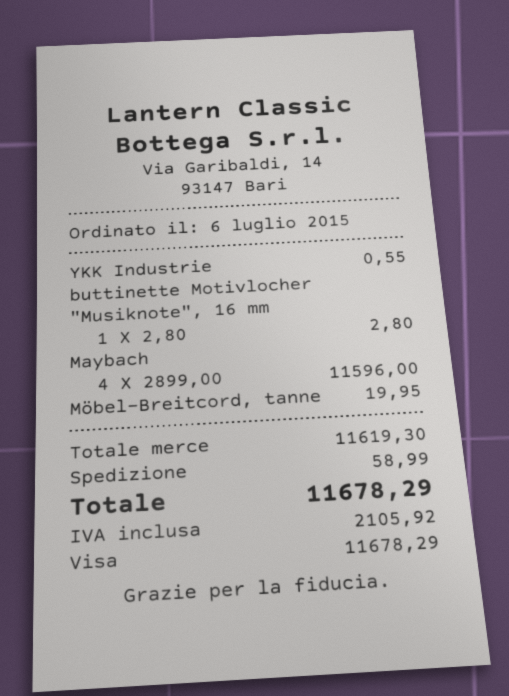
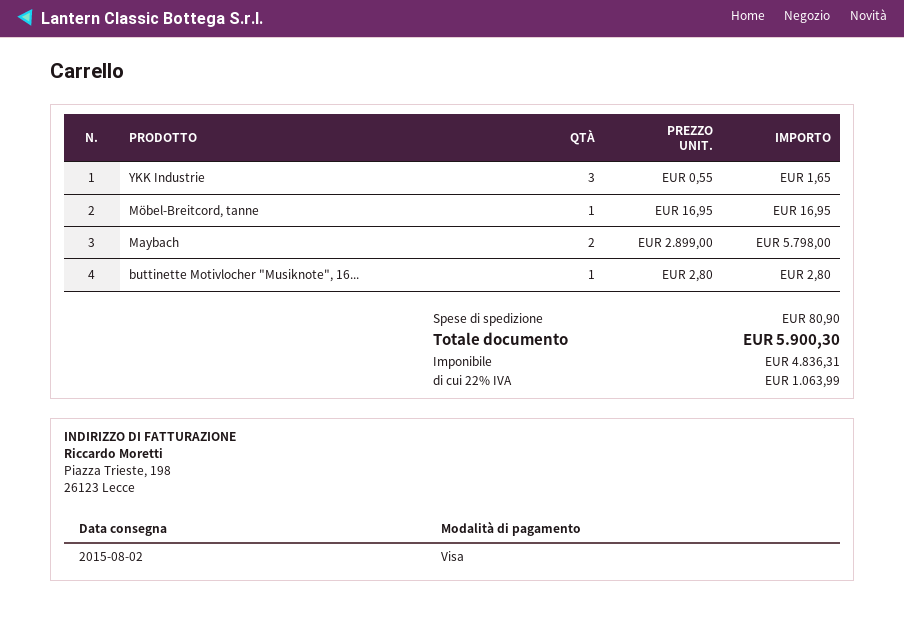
YKK Industrie: 1 x 0.55 = 0.55 -> 3 x 0.55 = 1.65
Maybach: 4 x 2899.00 = 11596.00 -> 2 x 2899.00 = 5798.00
Möbel-Breitcord, tanne: 1 x 19.95 = 19.95 -> 1 x 16.95 = 16.95
shipping: 58.99 -> 80.90
tax: 2105.92 -> 1063.99
total: 11678.29 -> 5900.30

